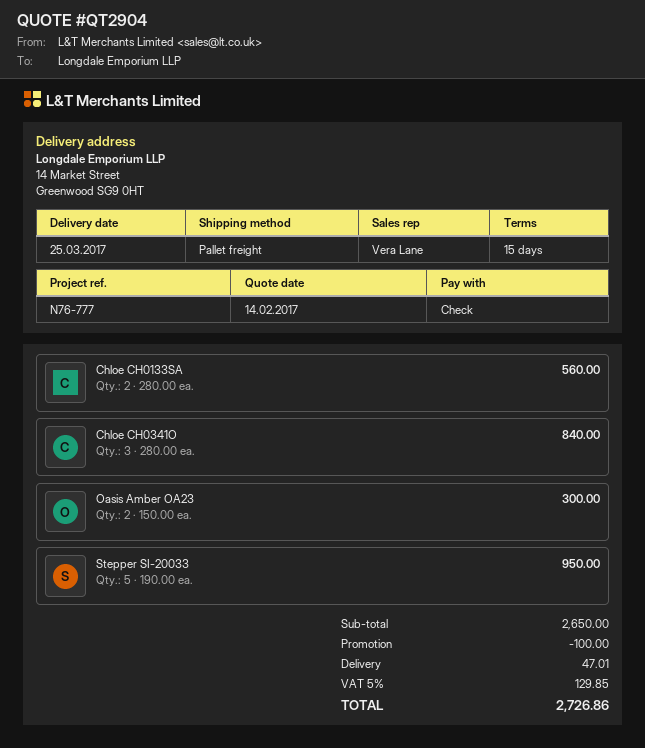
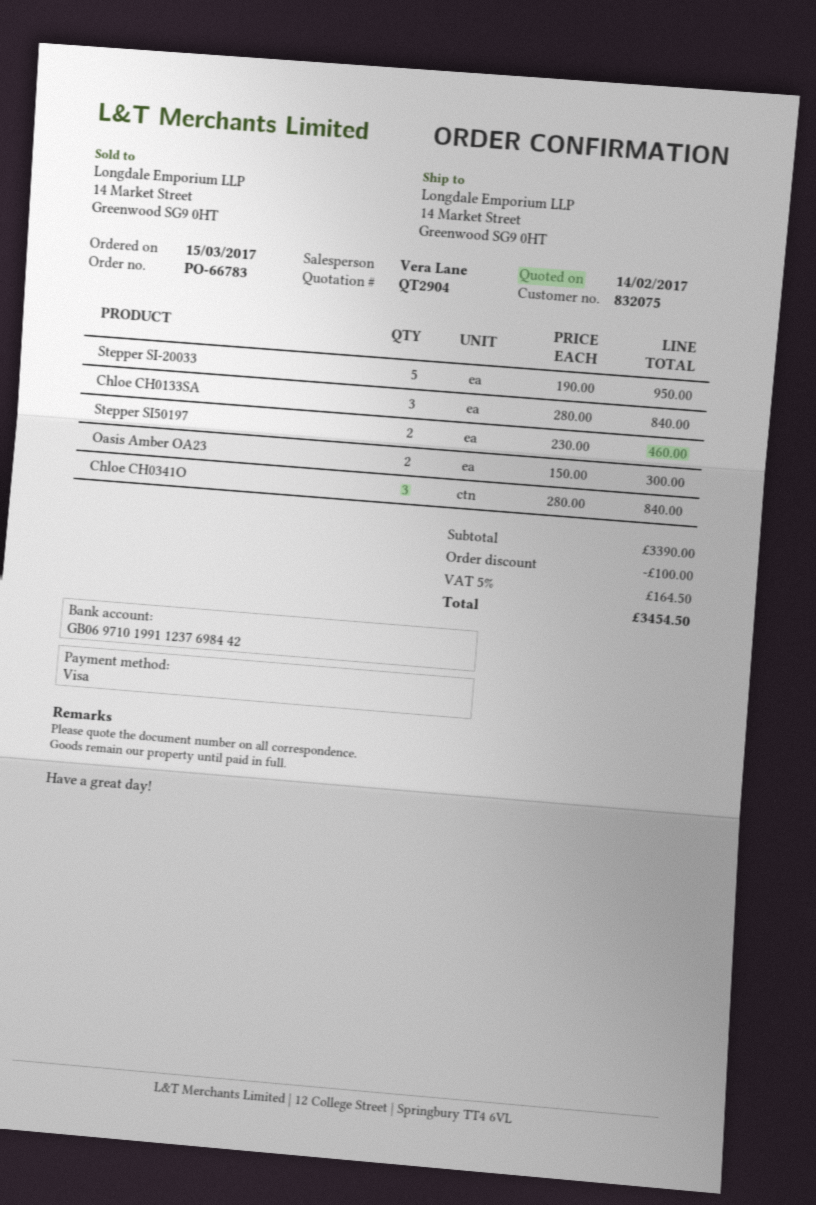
payment method: cheque -> Visa
Chloe CH0133SA: 2 x 280.00 = 560.00 -> 3 x 280.00 = 840.00
Stepper SI50197: none -> 2 x 230.00 = 460.00
subtotal: 2650.00 -> 3390.00
shipping: 47.01 -> none
tax: 5% = 129.85 -> 5% = 164.50
total: 2726.86 -> 3454.50

